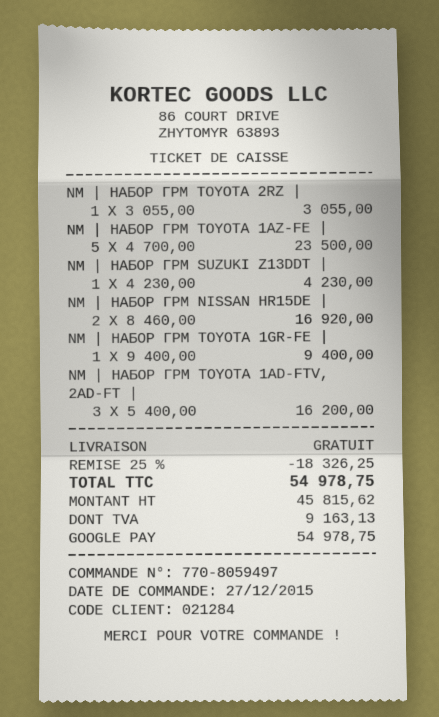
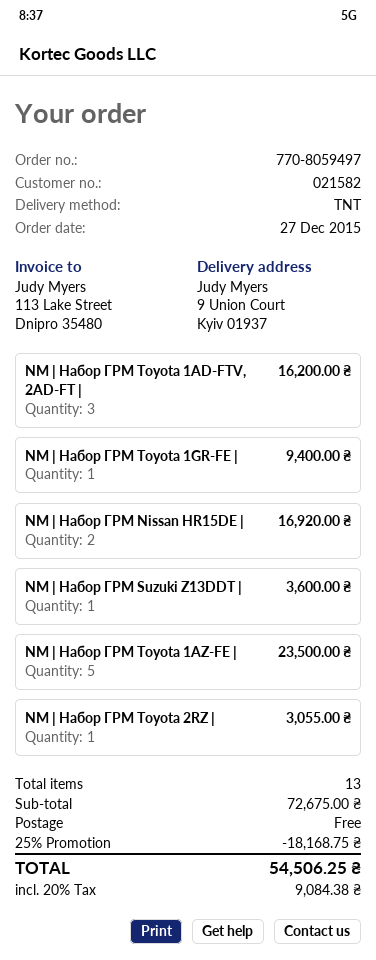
customer number: 021284 -> 021582
NM | НАБОР ГРМ SUZUKI Z13DDT |: 1 for 4230.00 -> 1 for 3600.00
discount: 25% = 18326.25 -> 25% = 18168.75
tax: 9163.13 -> 9084.38
total: 54978.75 -> 54506.25

